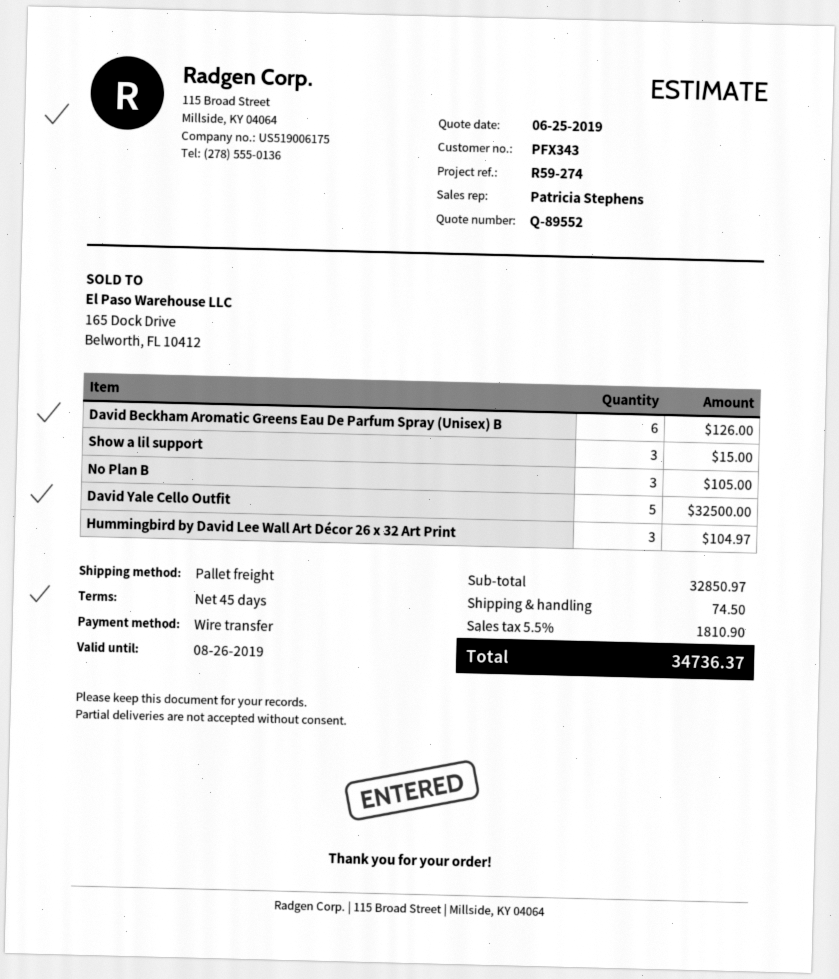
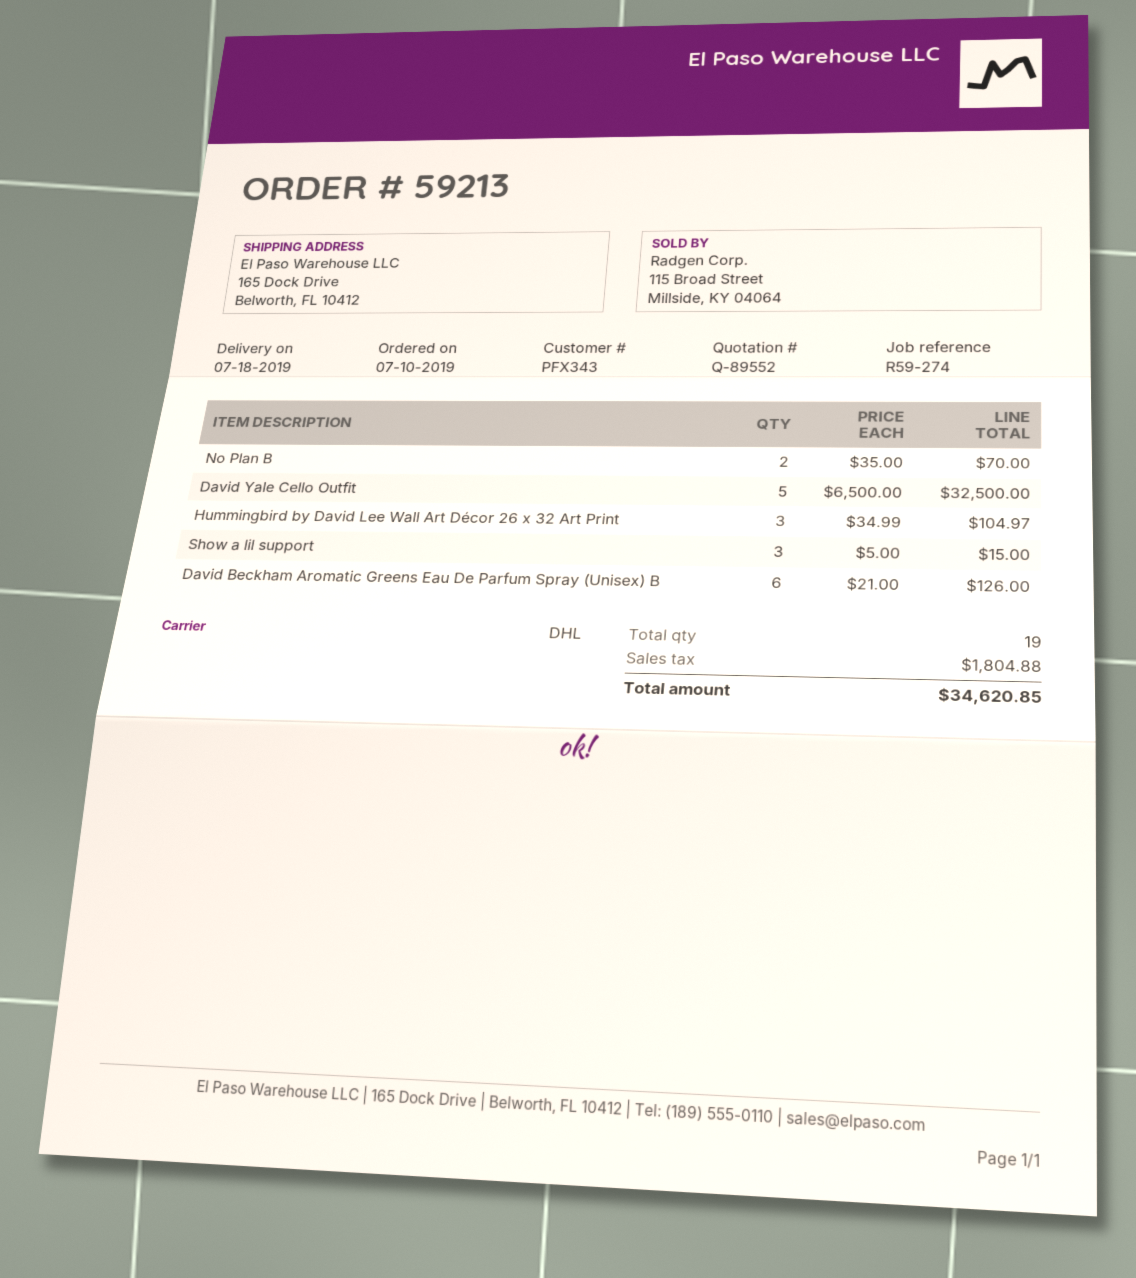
shipping method: pallet freight -> DHL
No Plan B: 3 for 105.00 -> 2 for 70.00
shipping: 74.50 -> none
tax: 1810.90 -> 1804.88
total: 34736.37 -> 34620.85

